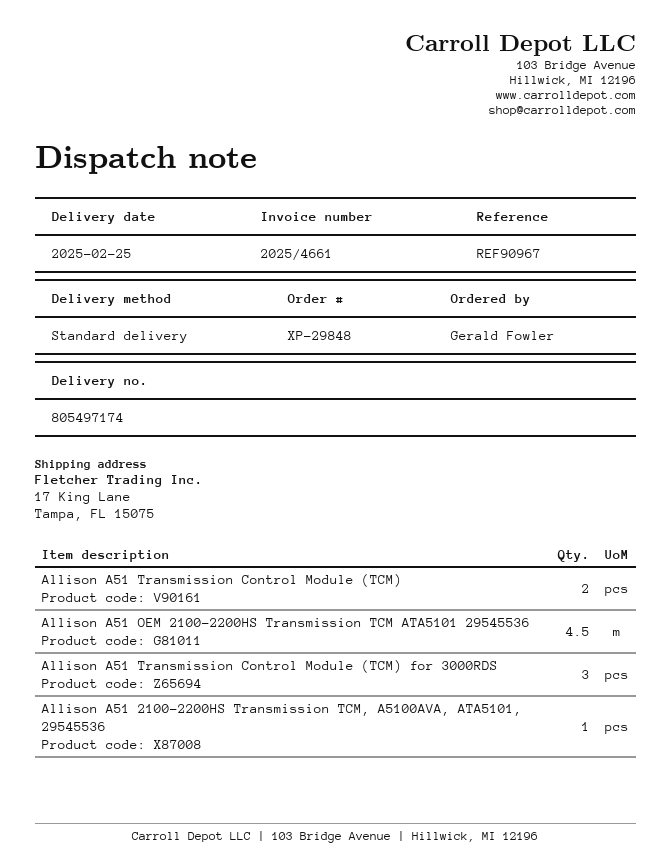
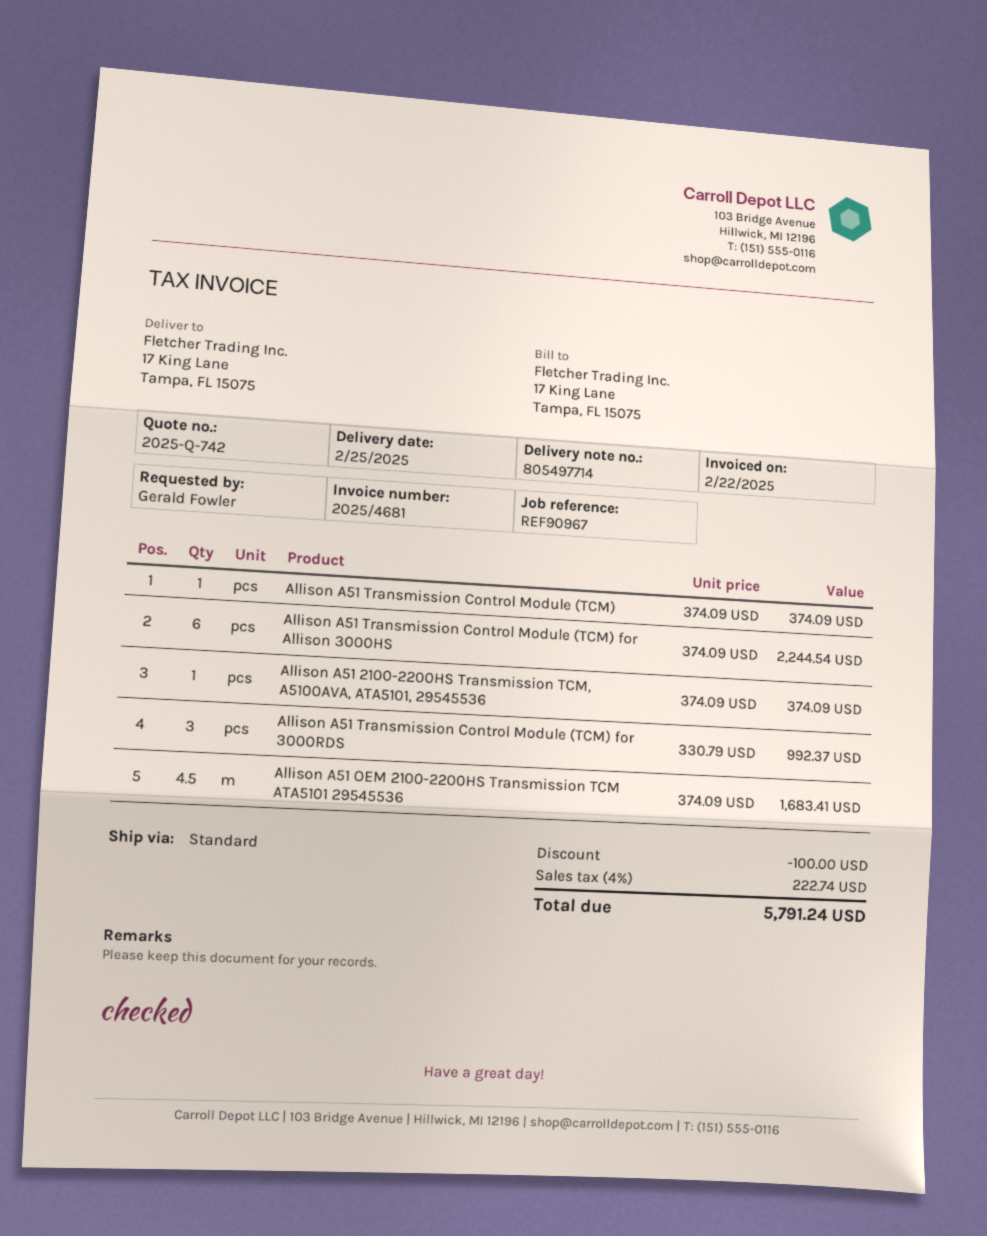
delivery note number: 805497174 -> 805497714
invoice number: 2025/4661 -> 2025/4681
Allison A51 Transmission Control Module (TCM): 2 -> 1
Allison A51 Transmission Control Module (TCM) for Allison 3000HS: none -> 6

